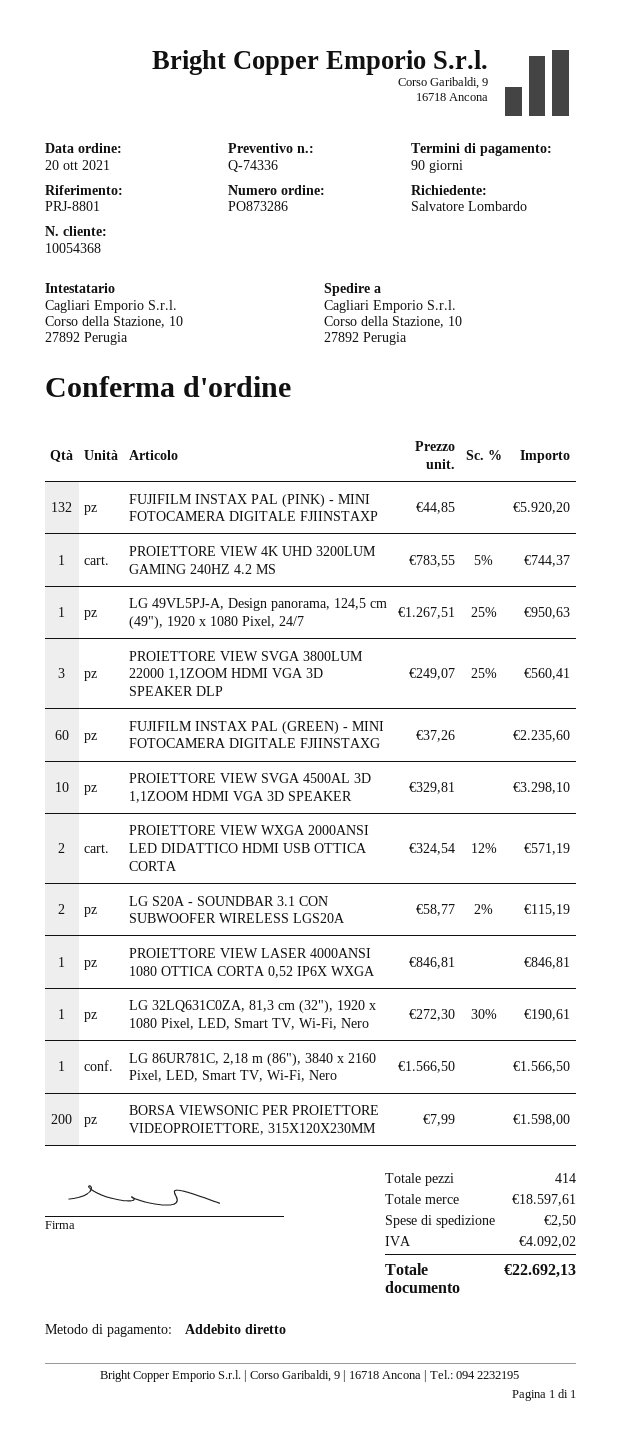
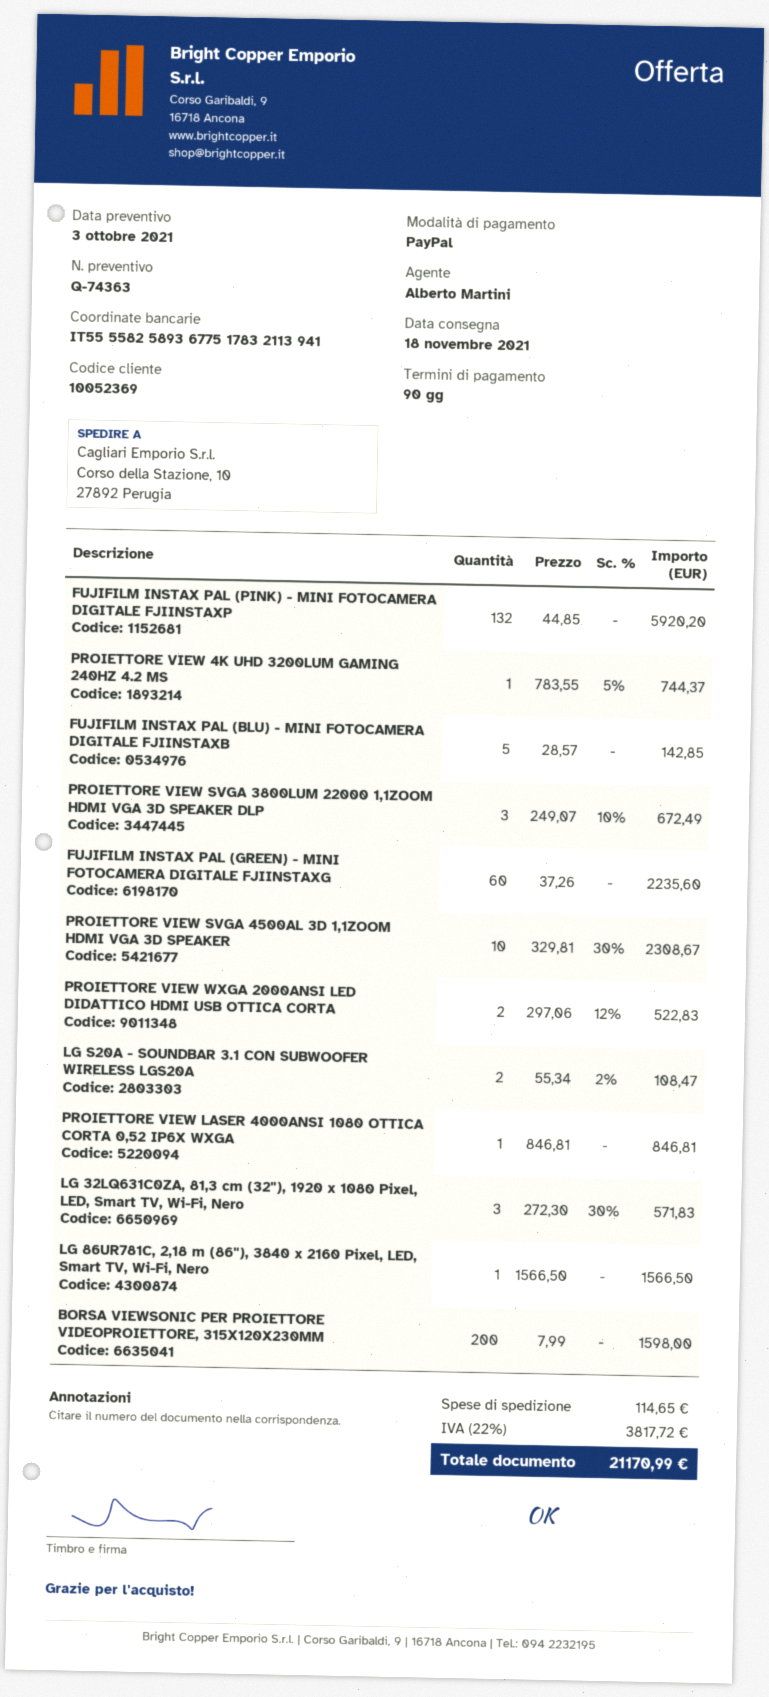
quote number: Q-74336 -> Q-74363
customer number: 10054368 -> 10052369
payment method: direct debit -> PayPal
LG 49VL5PJ-A, Design panorama, 124,5 cm (49"), 1920 x 1080 Pixel, 24/7: 1 x 1267.51 - 25% = 950.63 -> none
PROIETTORE VIEW SVGA 3800LUM 22000 1,1ZOOM HDMI VGA 3D SPEAKER DLP: 3 x 249.07 - 25% = 560.41 -> 3 x 249.07 - 10% = 672.49
PROIETTORE VIEW SVGA 4500AL 3D 1,1ZOOM HDMI VGA 3D SPEAKER: 10 x 329.81 = 3298.10 -> 10 x 329.81 - 30% = 2308.67
PROIETTORE VIEW WXGA 2000ANSI LED DIDATTICO HDMI USB OTTICA CORTA: 2 x 324.54 - 12% = 571.19 -> 2 x 297.06 - 12% = 522.83
LG S20A - SOUNDBAR 3.1 CON SUBWOOFER WIRELESS LGS20A: 2 x 58.77 - 2% = 115.19 -> 2 x 55.34 - 2% = 108.47
LG 32LQ631C0ZA, 81,3 cm (32"), 1920 x 1080 Pixel, LED, Smart TV, Wi-Fi, Nero: 1 x 272.30 - 30% = 190.61 -> 3 x 272.30 - 30% = 571.83
FUJIFILM INSTAX PAL (BLU) - MINI FOTOCAMERA DIGITALE FJIINSTAXB: none -> 5 x 28.57 = 142.85
shipping: 2.50 -> 114.65
tax: 4092.02 -> 3817.72
total: 22692.13 -> 21170.99

